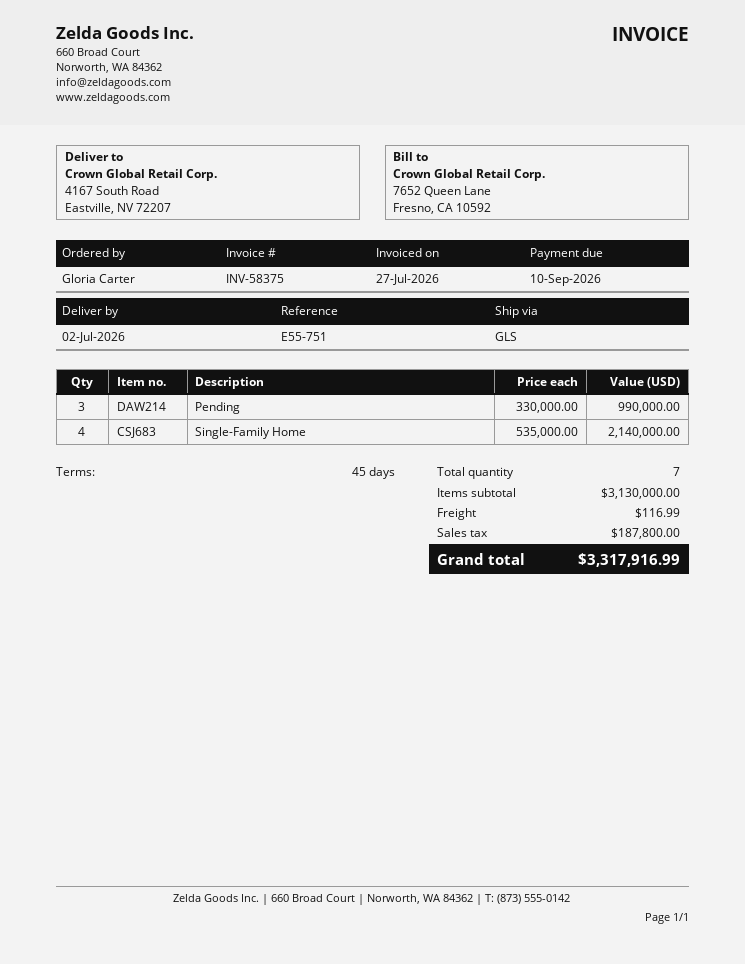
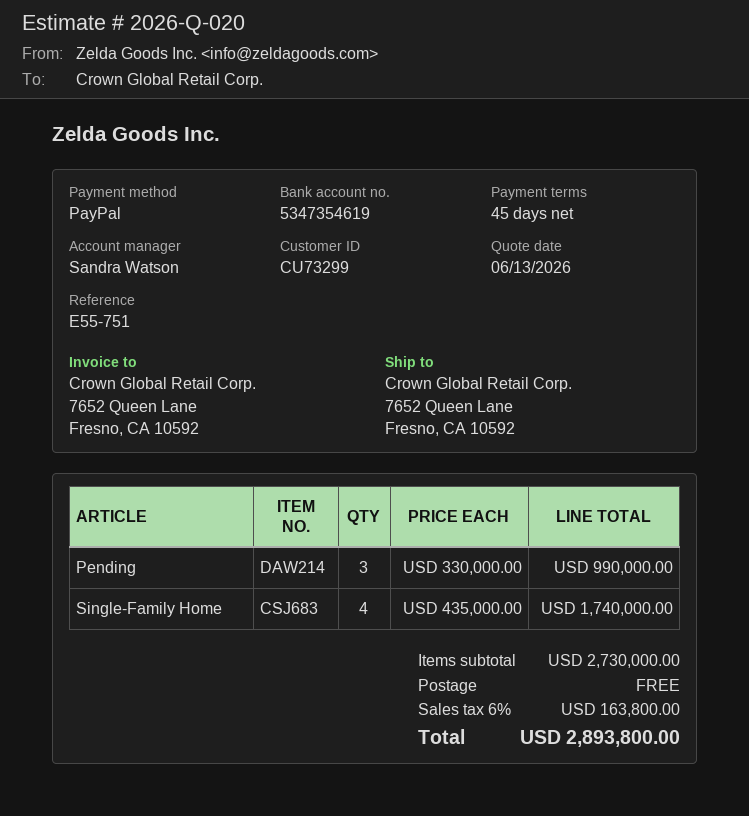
ship to: 4167 South Road, Eastville, NV 72207 -> 7652 Queen Lane, Fresno, CA 10592
Single-Family Home: 4 x 535000.00 = 2140000.00 -> 4 x 435000.00 = 1740000.00
subtotal: 3130000.00 -> 2730000.00
shipping: 116.99 -> 0.00
tax: 187800.00 -> 163800.00
total: 3317916.99 -> 2893800.00

